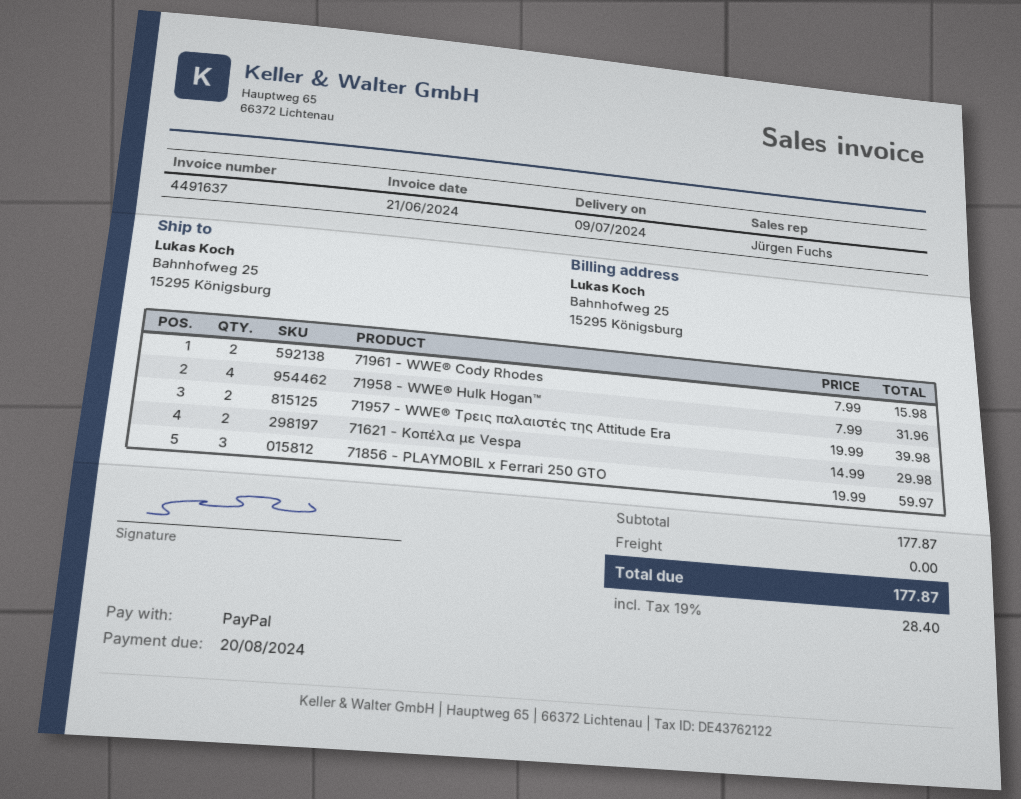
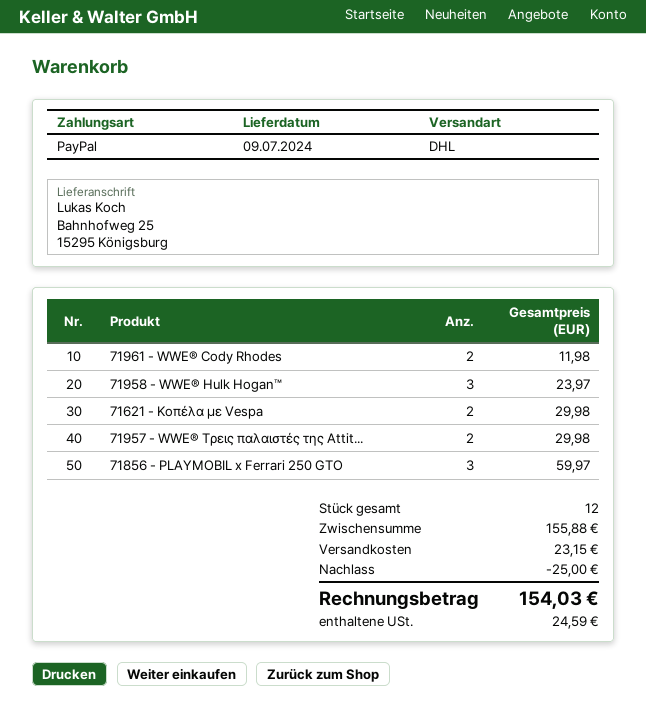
71961 - WWE® Cody Rhodes: 2 for 15.98 -> 2 for 11.98
71958 - WWE® Hulk Hogan™: 4 for 31.96 -> 3 for 23.97
71957 - WWE® Τρεις παλαιστές της Attitude Era: 2 for 39.98 -> 2 for 29.98
subtotal: 177.87 -> 155.88
discount: none -> 25.00
shipping: 0.00 -> 23.15
tax: 28.40 -> 24.59
total: 177.87 -> 154.03

